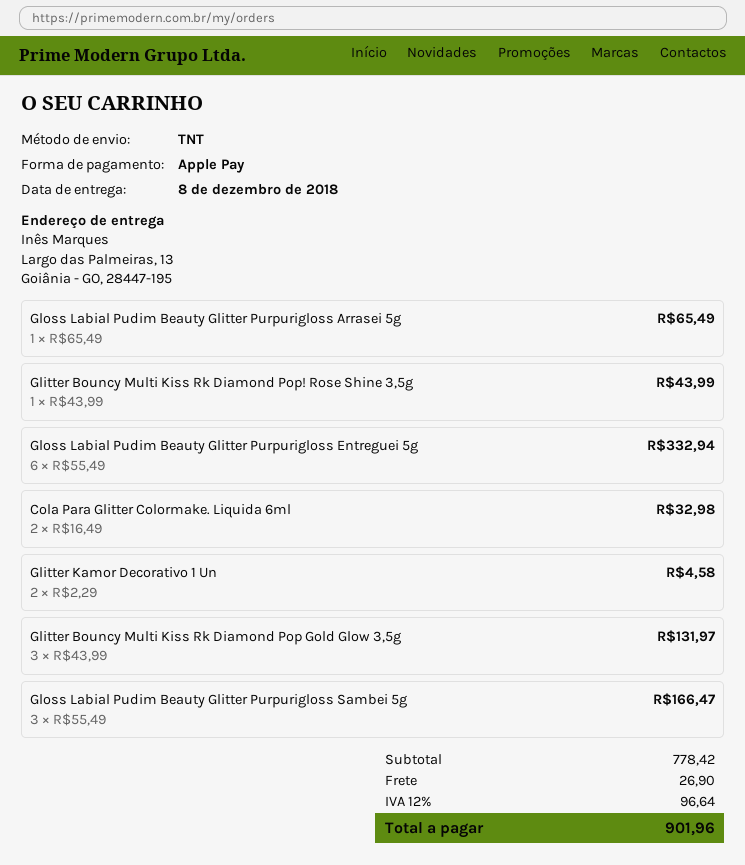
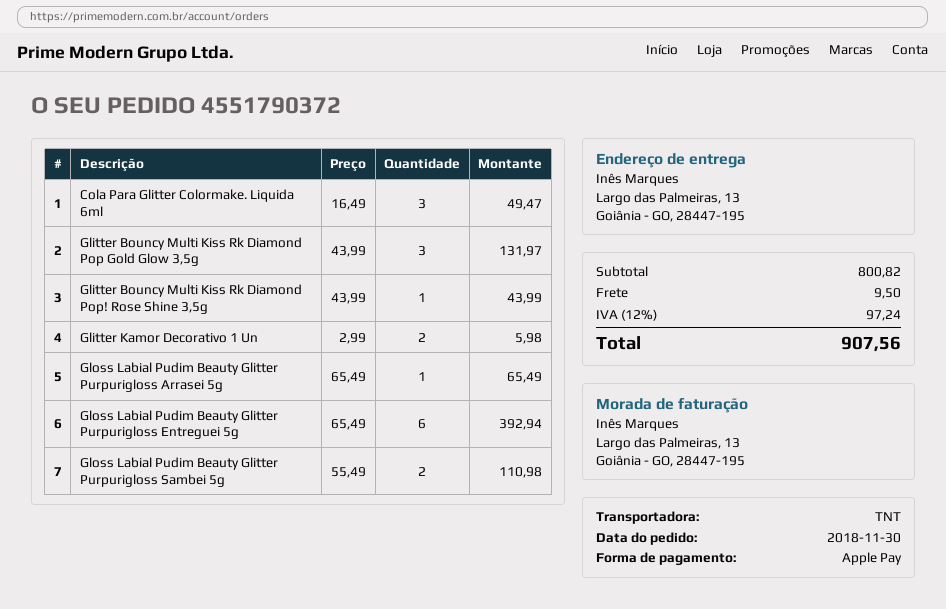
Gloss Labial Pudim Beauty Glitter Purpurigloss Entreguei 5g: 6 x 55.49 = 332.94 -> 6 x 65.49 = 392.94
Cola Para Glitter Colormake. Liquida 6ml: 2 x 16.49 = 32.98 -> 3 x 16.49 = 49.47
Glitter Kamor Decorativo 1 Un: 2 x 2.29 = 4.58 -> 2 x 2.99 = 5.98
Gloss Labial Pudim Beauty Glitter Purpurigloss Sambei 5g: 3 x 55.49 = 166.47 -> 2 x 55.49 = 110.98
subtotal: 778.42 -> 800.82
shipping: 26.90 -> 9.50
tax: 12% = 96.64 -> 12% = 97.24
total: 901.96 -> 907.56

